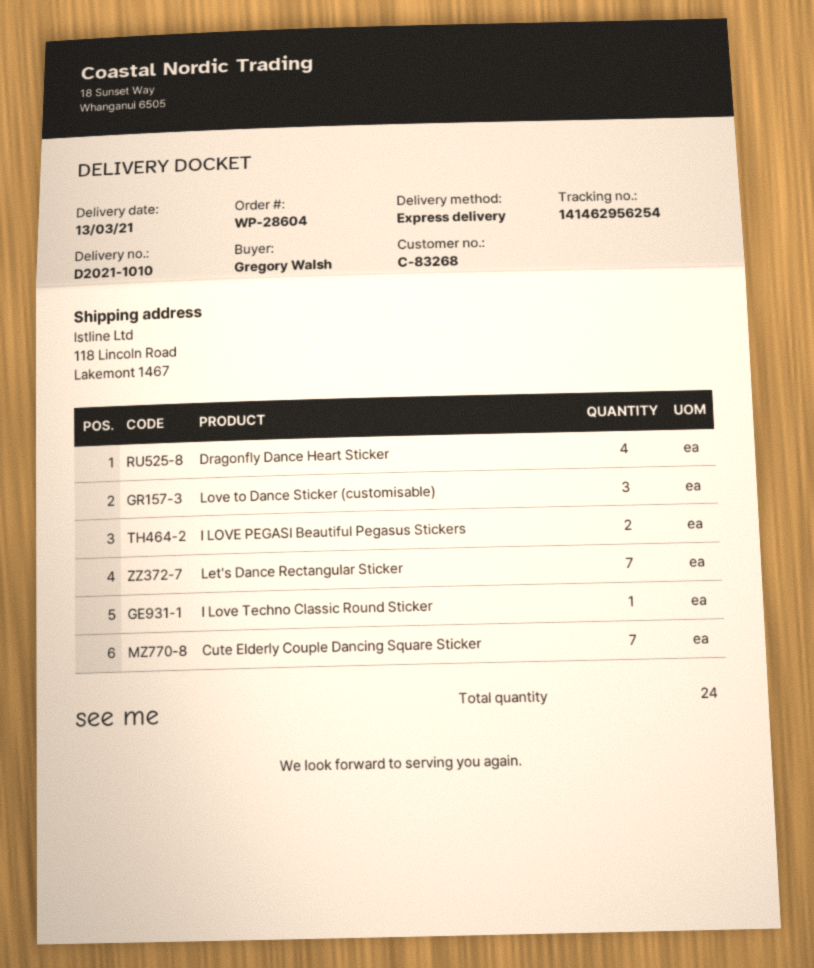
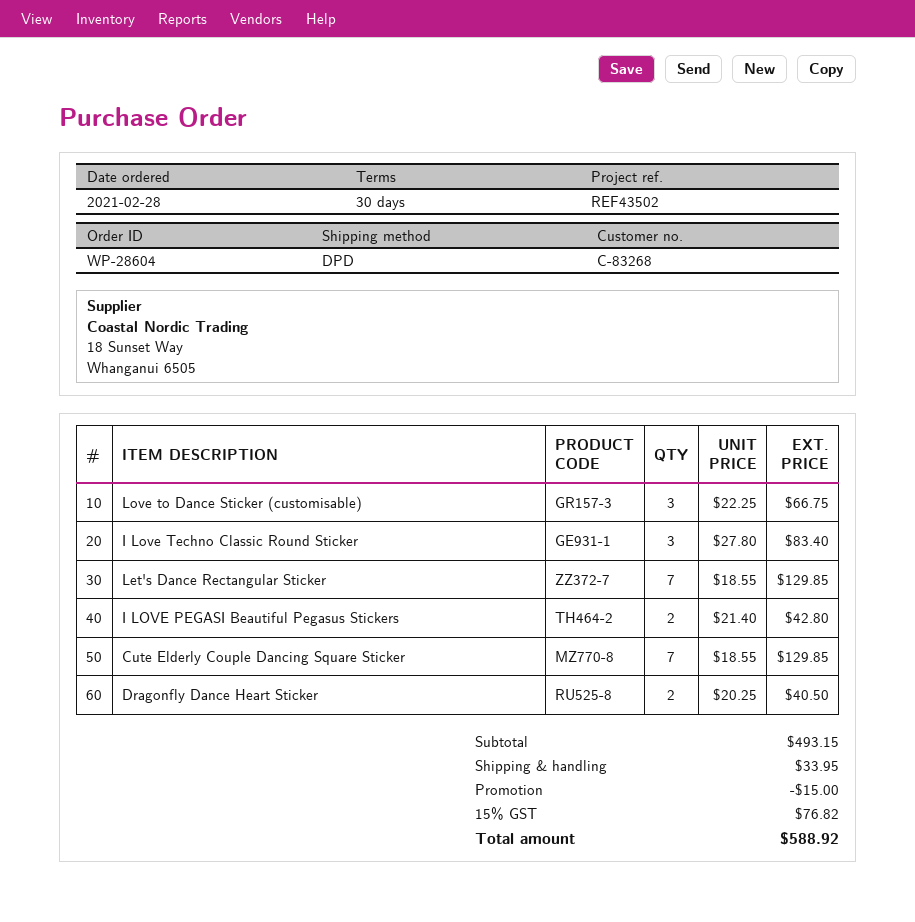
shipping method: express -> DPD
Dragonfly Dance Heart Sticker: 4 -> 2
I Love Techno Classic Round Sticker: 1 -> 3

